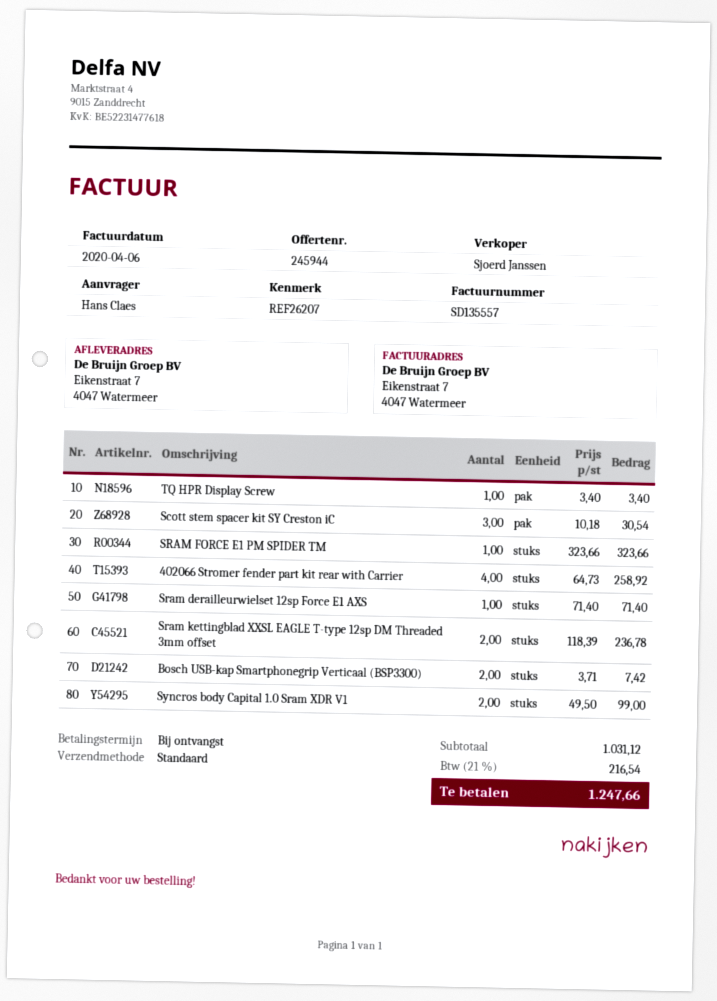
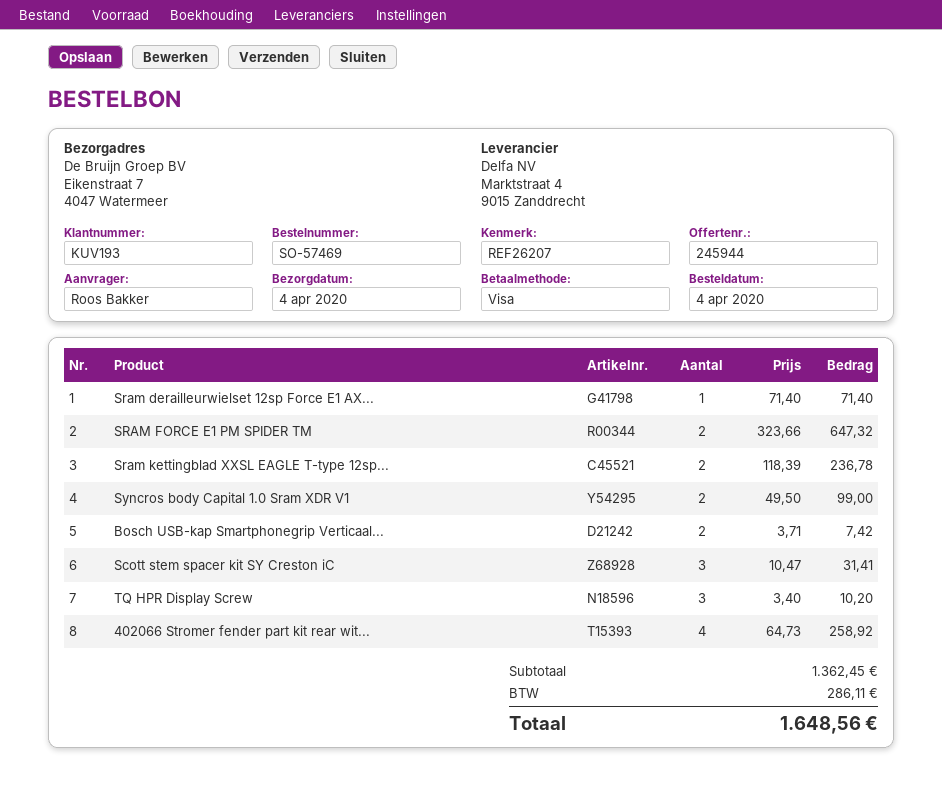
ordered by: Hans Claes -> Roos Bakker
TQ HPR Display Screw: 1 x 3.40 = 3.40 -> 3 x 3.40 = 10.20
Scott stem spacer kit SY Creston iC: 3 x 10.18 = 30.54 -> 3 x 10.47 = 31.41
SRAM FORCE E1 PM SPIDER TM: 1 x 323.66 = 323.66 -> 2 x 323.66 = 647.32
subtotal: 1031.12 -> 1362.45
tax: 216.54 -> 286.11
total: 1247.66 -> 1648.56

